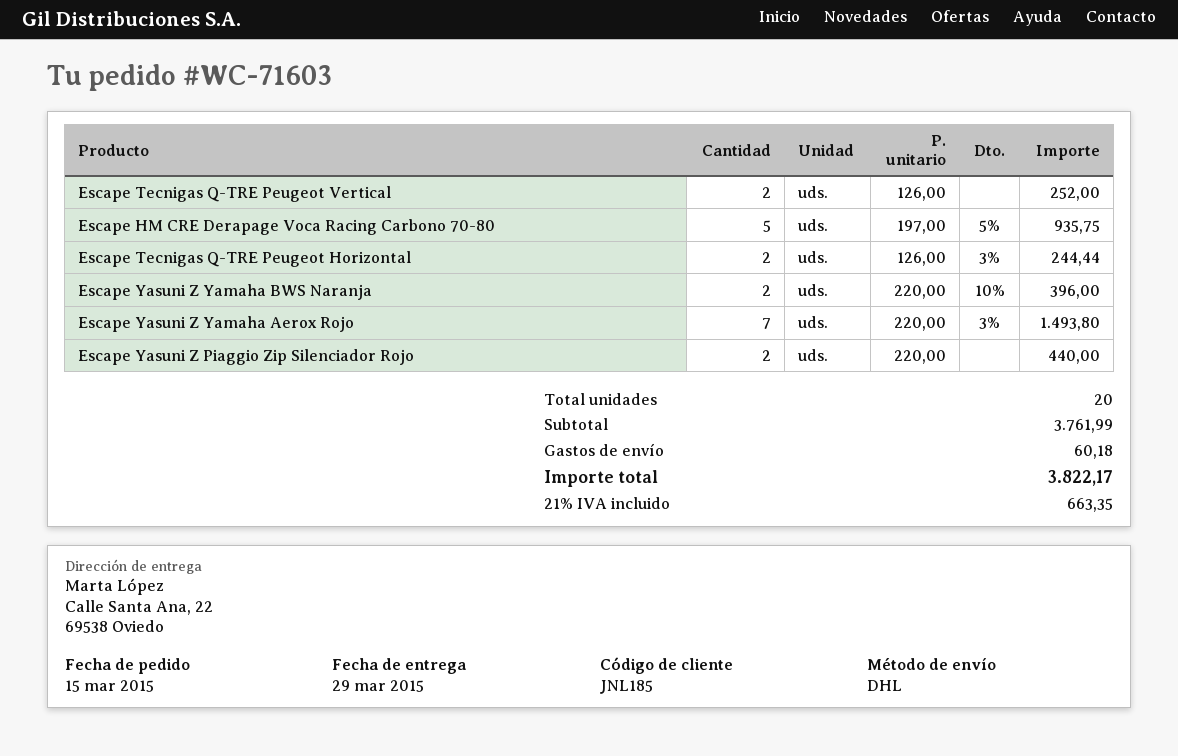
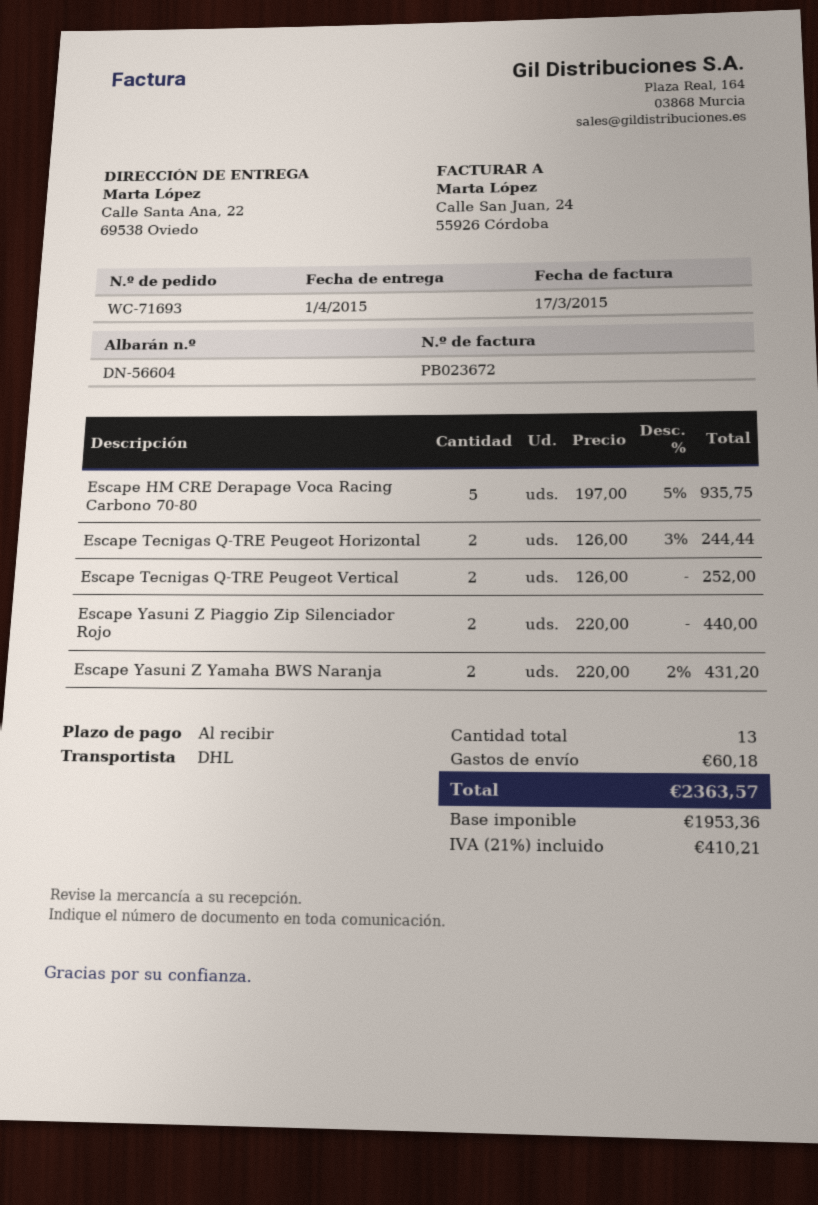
order number: WC-71603 -> WC-71693
delivery date: 2015-03-29 -> 2015-04-01
Escape Yasuni Z Yamaha BWS Naranja: 2 x 220.00 - 10% = 396.00 -> 2 x 220.00 - 2% = 431.20
Escape Yasuni Z Yamaha Aerox Rojo: 7 x 220.00 - 3% = 1493.80 -> none
total quantity: 20 -> 13
tax: 21% = 663.35 -> 21% = 410.21
total: 3822.17 -> 2363.57

